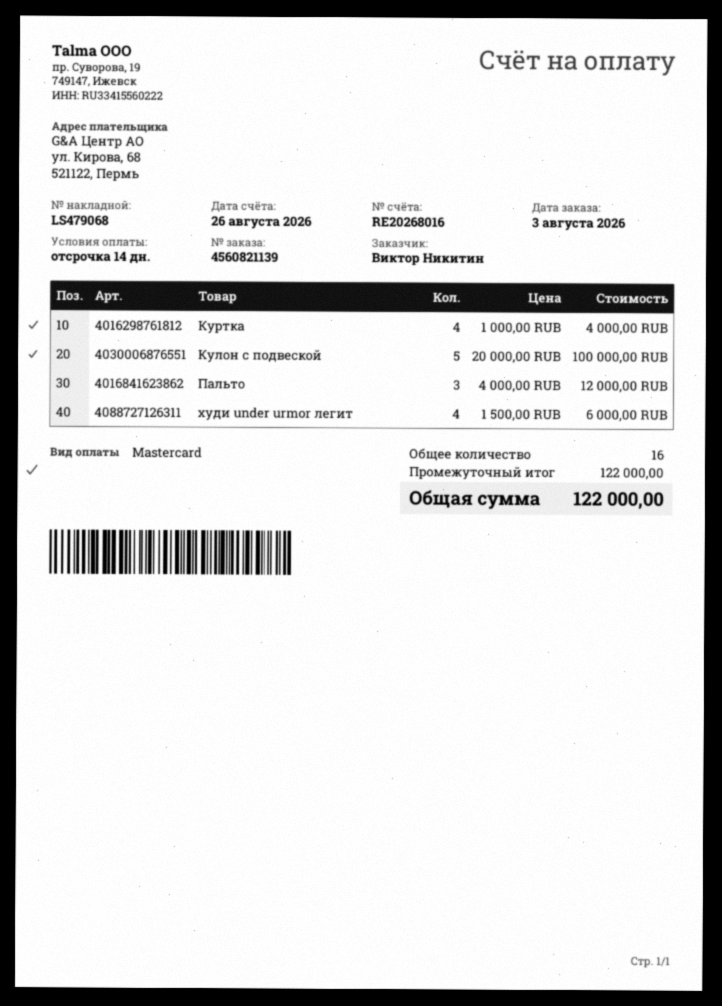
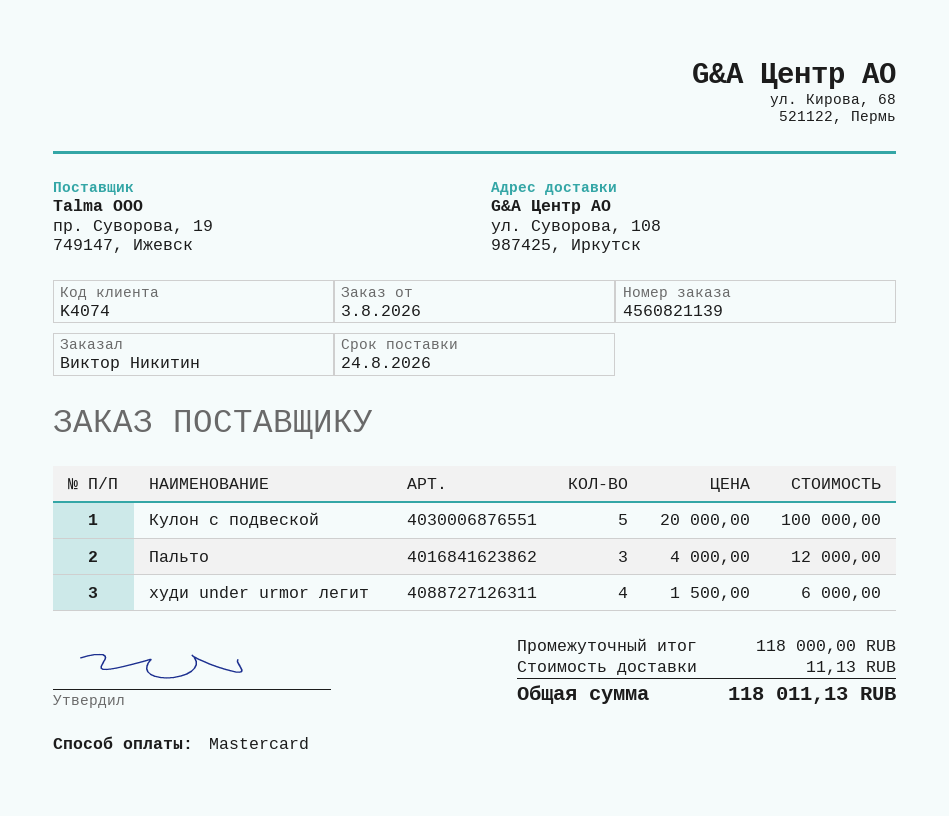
Куртка: 4 x 1000.00 = 4000.00 -> none
subtotal: 122000.00 -> 118000.00
shipping: none -> 11.13
total: 122000.00 -> 118011.13

